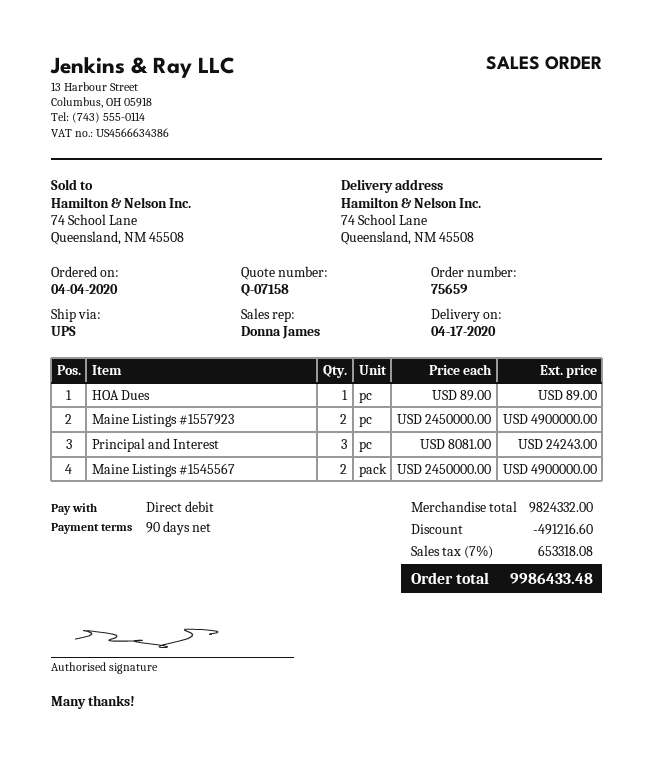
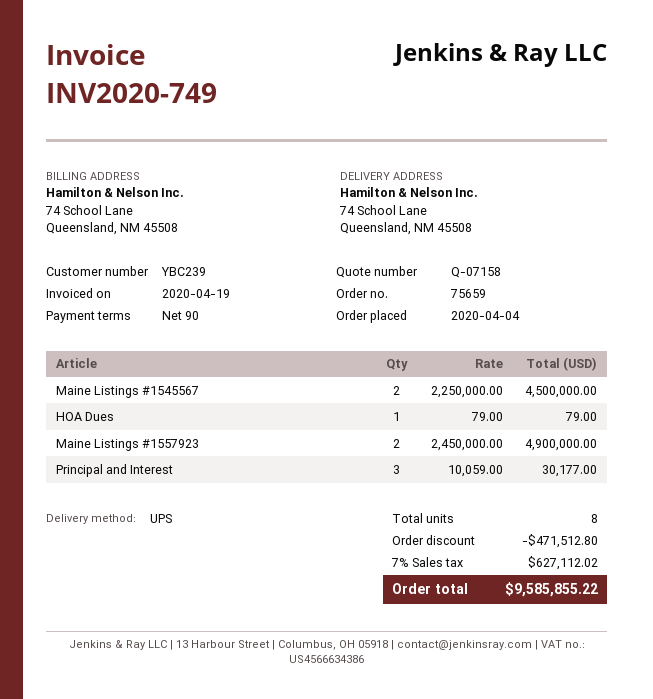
HOA Dues: 1 x 89.00 = 89.00 -> 1 x 79.00 = 79.00
Principal and Interest: 3 x 8081.00 = 24243.00 -> 3 x 10059.00 = 30177.00
Maine Listings #1545567: 2 x 2450000.00 = 4900000.00 -> 2 x 2250000.00 = 4500000.00
discount: 491216.60 -> 471512.80
tax: 7% = 653318.08 -> 7% = 627112.02
total: 9986433.48 -> 9585855.22

